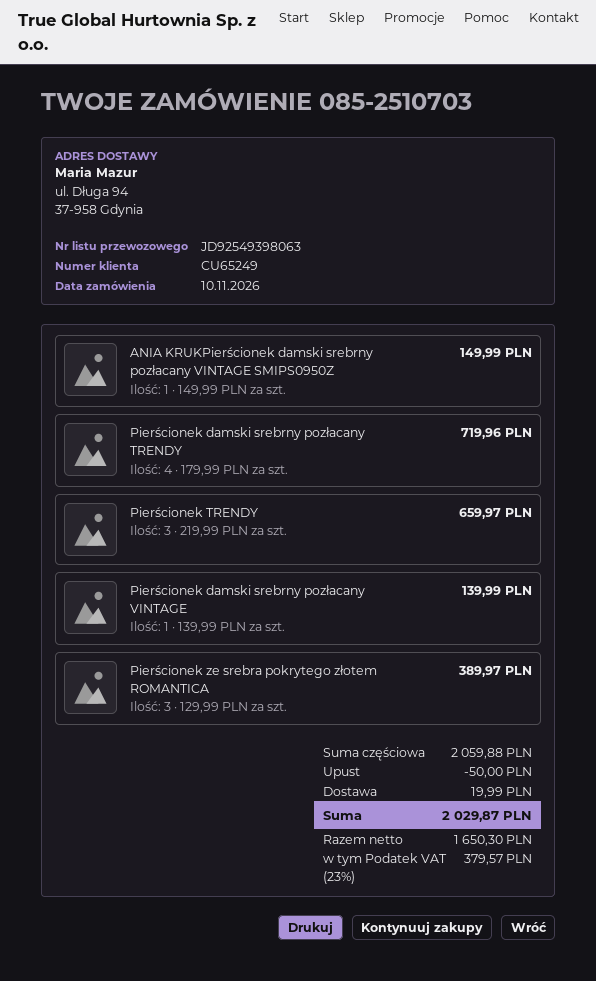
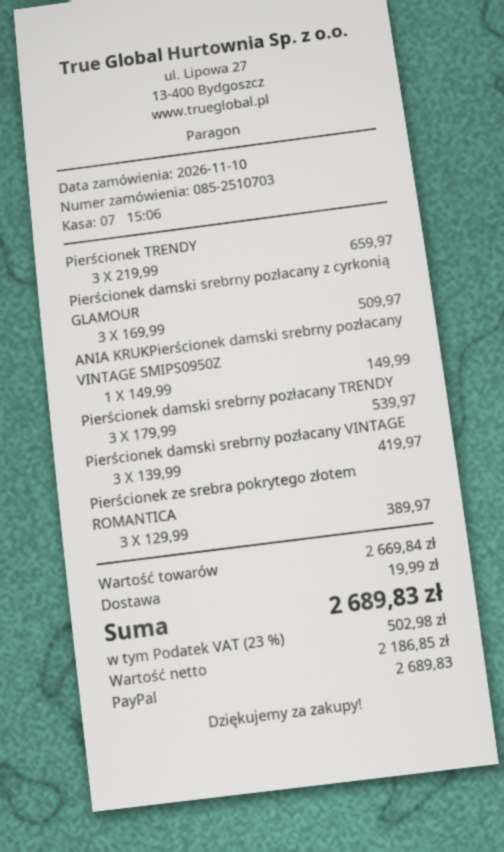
Pierścionek damski srebrny pozłacany TRENDY: 4 x 179.99 = 719.96 -> 3 x 179.99 = 539.97
Pierścionek damski srebrny pozłacany VINTAGE: 1 x 139.99 = 139.99 -> 3 x 139.99 = 419.97
Pierścionek damski srebrny pozłacany z cyrkonią GLAMOUR: none -> 3 x 169.99 = 509.97
subtotal: 2059.88 -> 2669.84
discount: 50.00 -> none
net: 1650.30 -> 2186.85
tax: 23% = 379.57 -> 23% = 502.98
total: 2029.87 -> 2689.83

